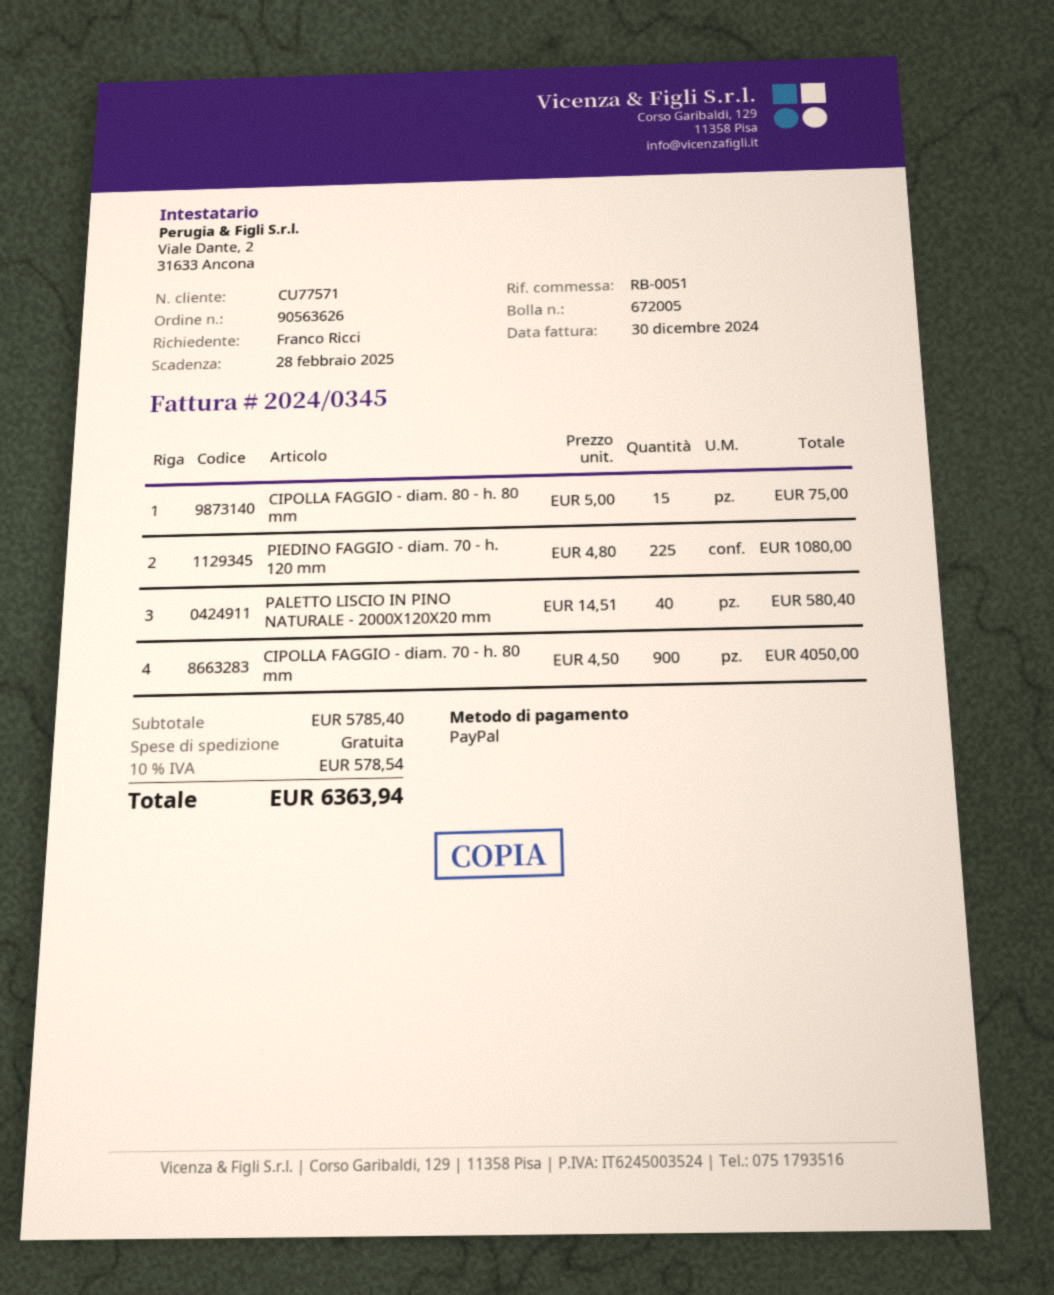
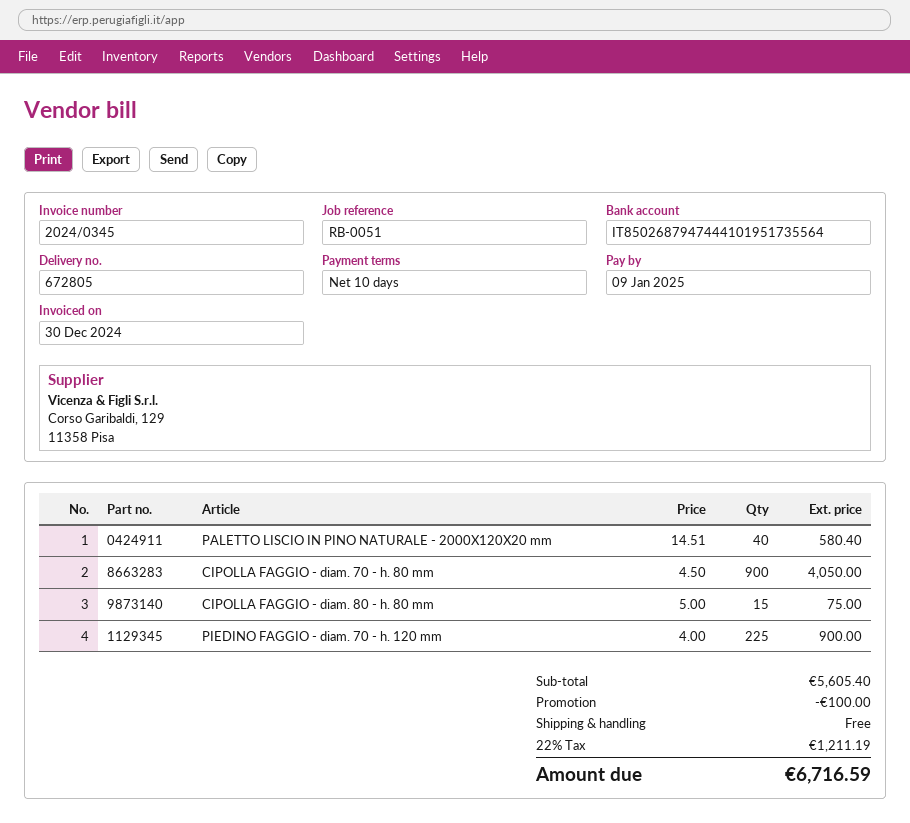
delivery note number: 672005 -> 672805
due date: 2025-02-28 -> 2025-01-09
PIEDINO FAGGIO - diam. 70 - h. 120 mm: 225 x 4.80 = 1080.00 -> 225 x 4.00 = 900.00
subtotal: 5785.40 -> 5605.40
discount: none -> 100.00
tax: 10% = 578.54 -> 22% = 1211.19
total: 6363.94 -> 6716.59

